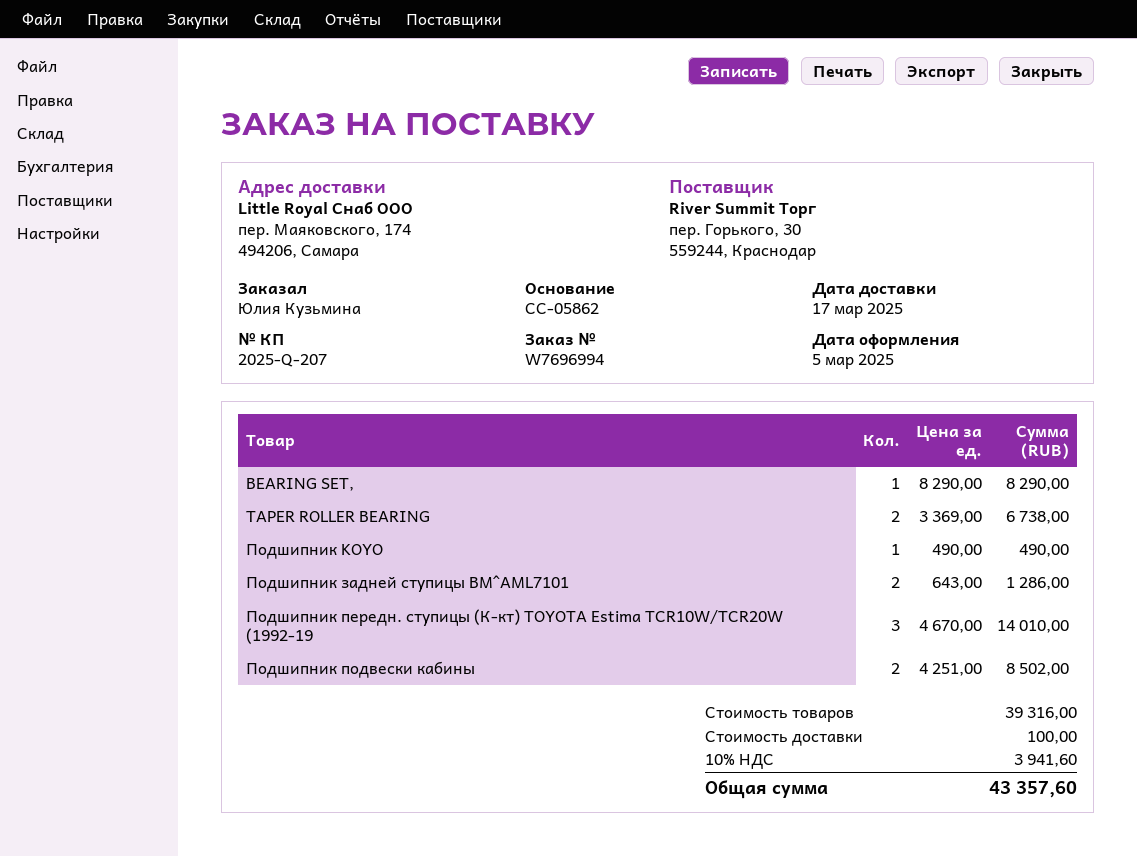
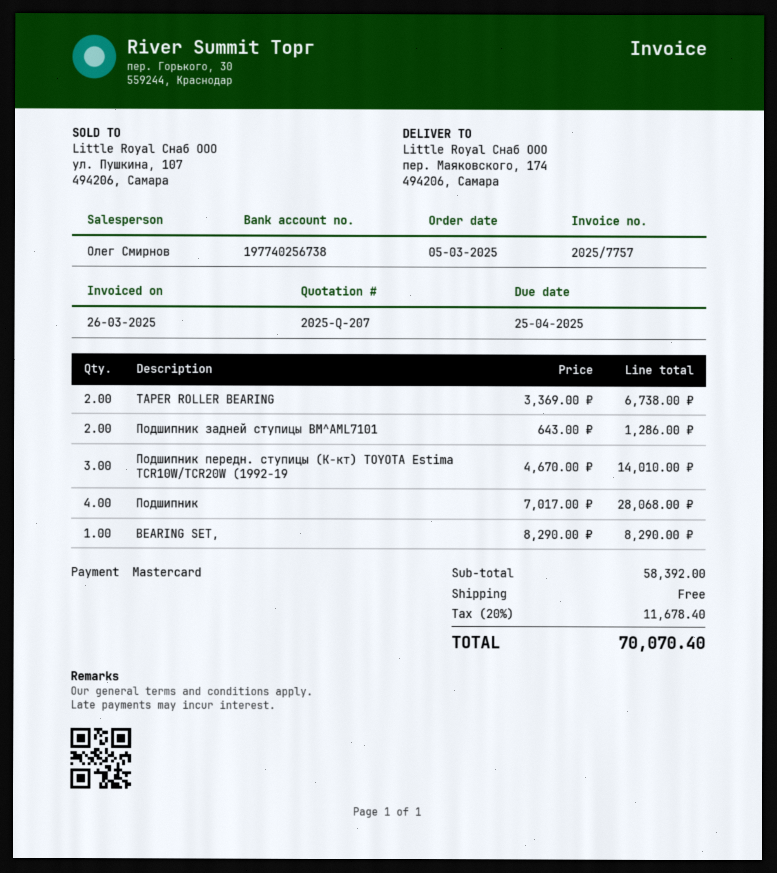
Подшипник KOYO: 1 x 490.00 = 490.00 -> none
Подшипник подвески кабины: 2 x 4251.00 = 8502.00 -> none
Подшипник: none -> 4 x 7017.00 = 28068.00
subtotal: 39316.00 -> 58392.00
shipping: 100.00 -> 0.00
tax: 10% = 3941.60 -> 20% = 11678.40
total: 43357.60 -> 70070.40

